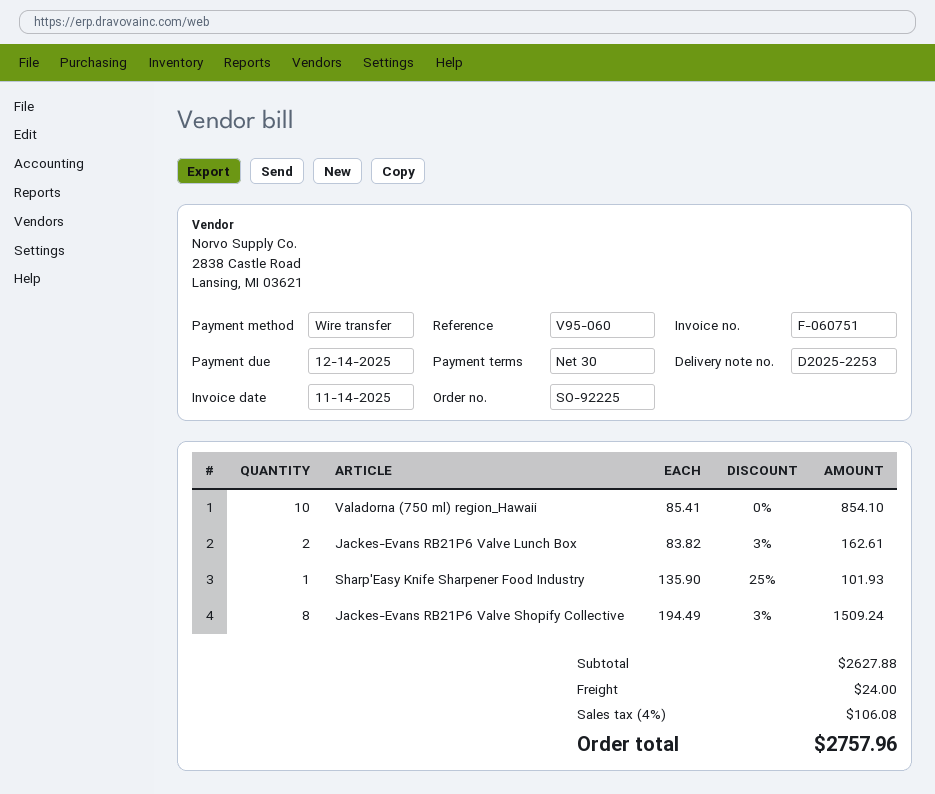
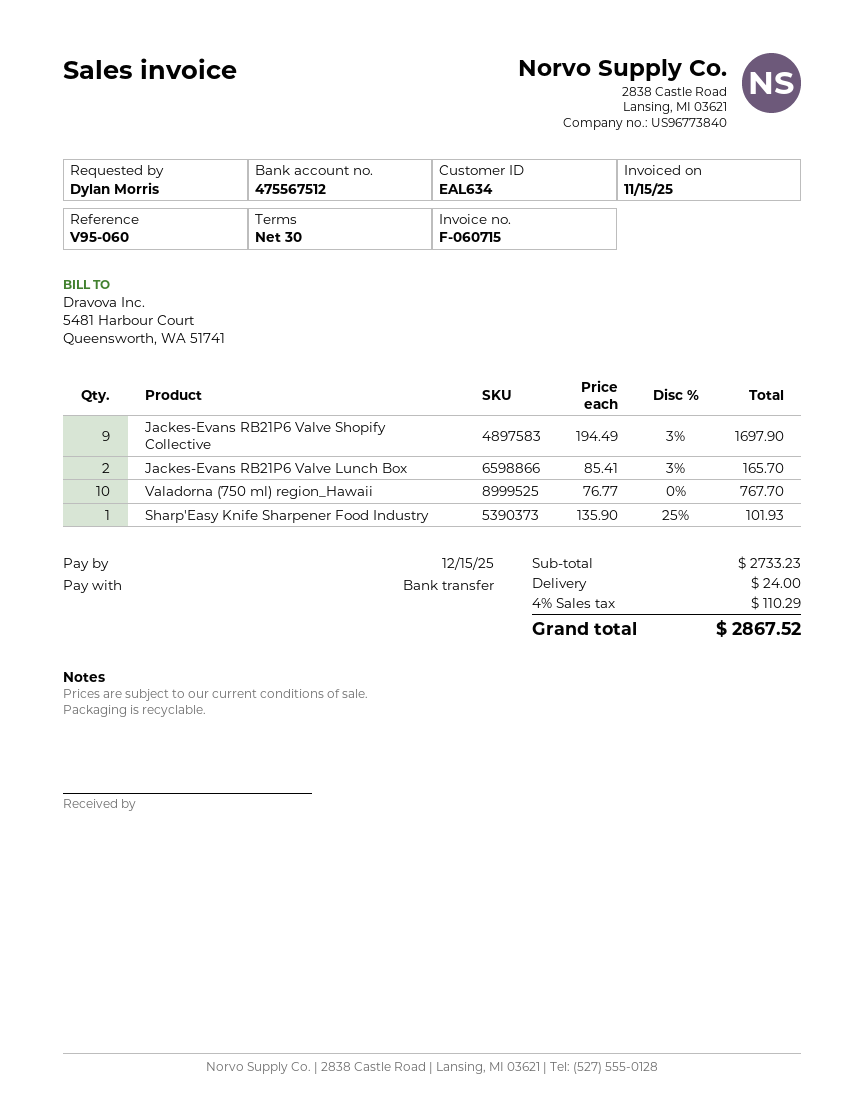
invoice number: F-060751 -> F-060715
invoice date: 2025-11-14 -> 2025-11-15
due date: 2025-12-14 -> 2025-12-15
Valadorna (750 ml) region_Hawaii: 10 x 85.41 = 854.10 -> 10 x 76.77 = 767.70
Jackes-Evans RB21P6 Valve Lunch Box: 2 x 83.82 - 3% = 162.61 -> 2 x 85.41 - 3% = 165.70
Jackes-Evans RB21P6 Valve Shopify Collective: 8 x 194.49 - 3% = 1509.24 -> 9 x 194.49 - 3% = 1697.90
subtotal: 2627.88 -> 2733.23
tax: 4% = 106.08 -> 4% = 110.29
total: 2757.96 -> 2867.52

